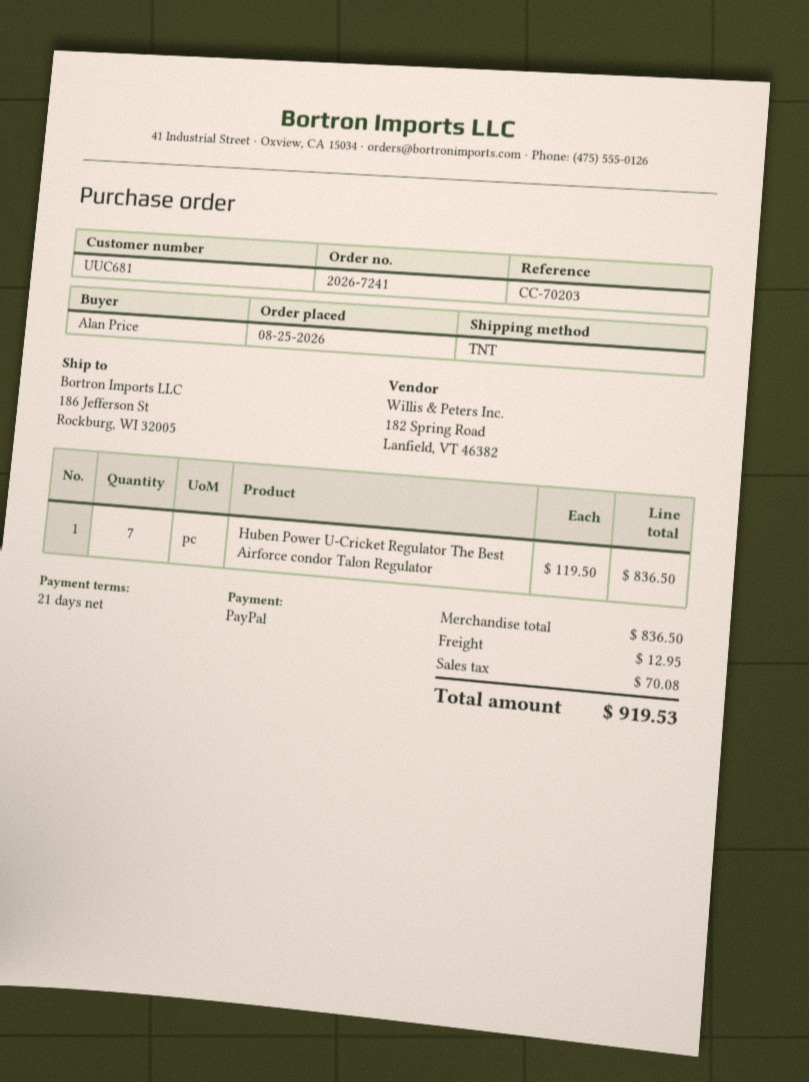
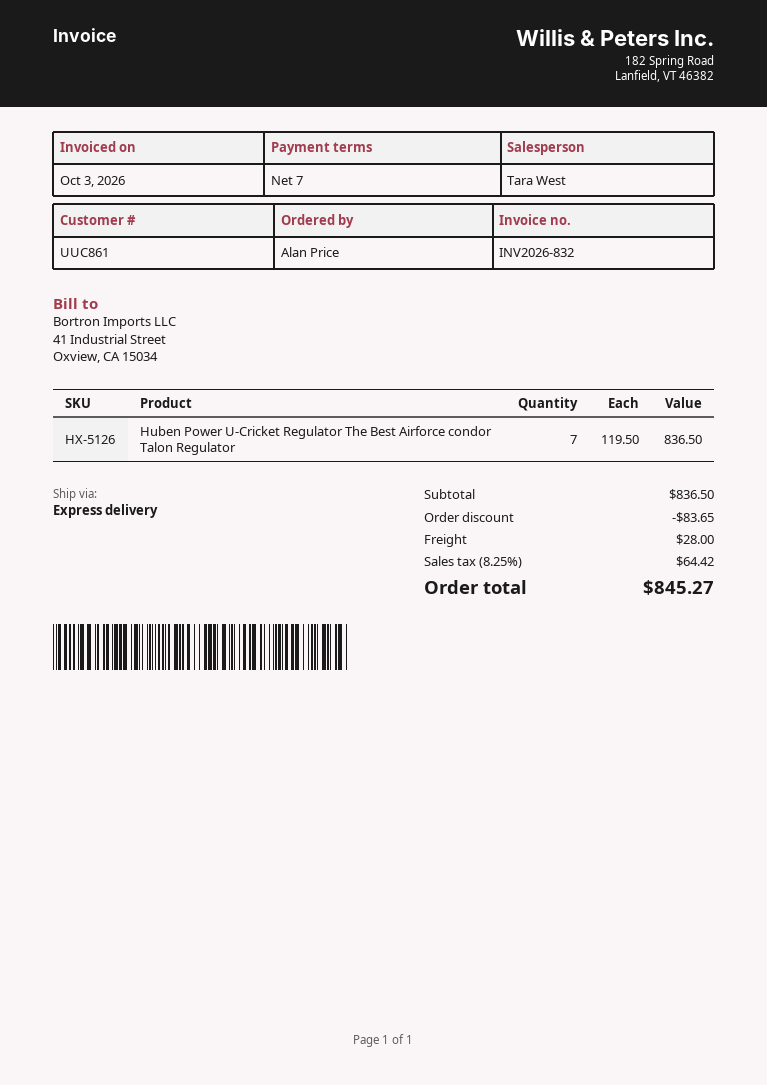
payment terms: 21 days -> 7 days
customer number: UUC681 -> UUC861
shipping method: TNT -> express
discount: none -> 83.65
shipping: 12.95 -> 28.00
tax: 70.08 -> 64.42
total: 919.53 -> 845.27

